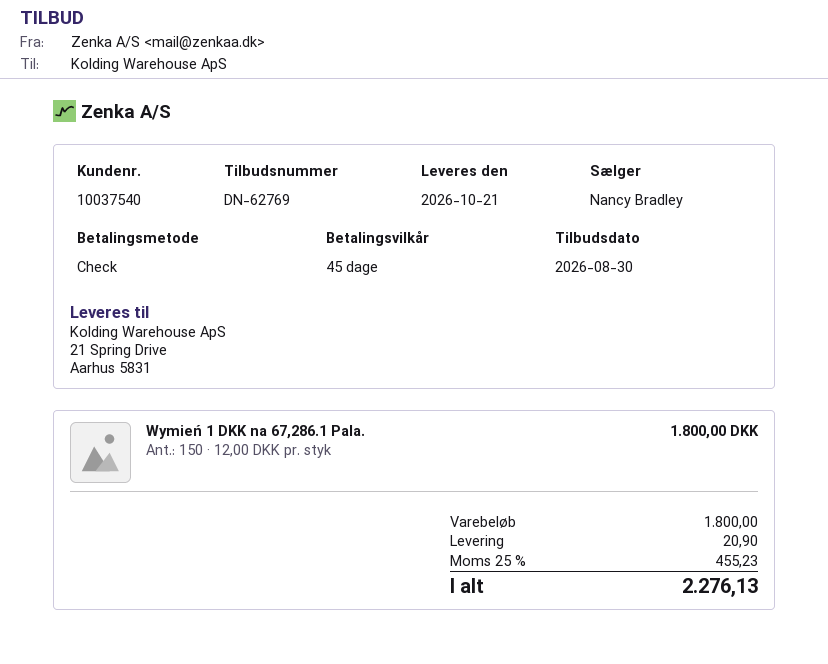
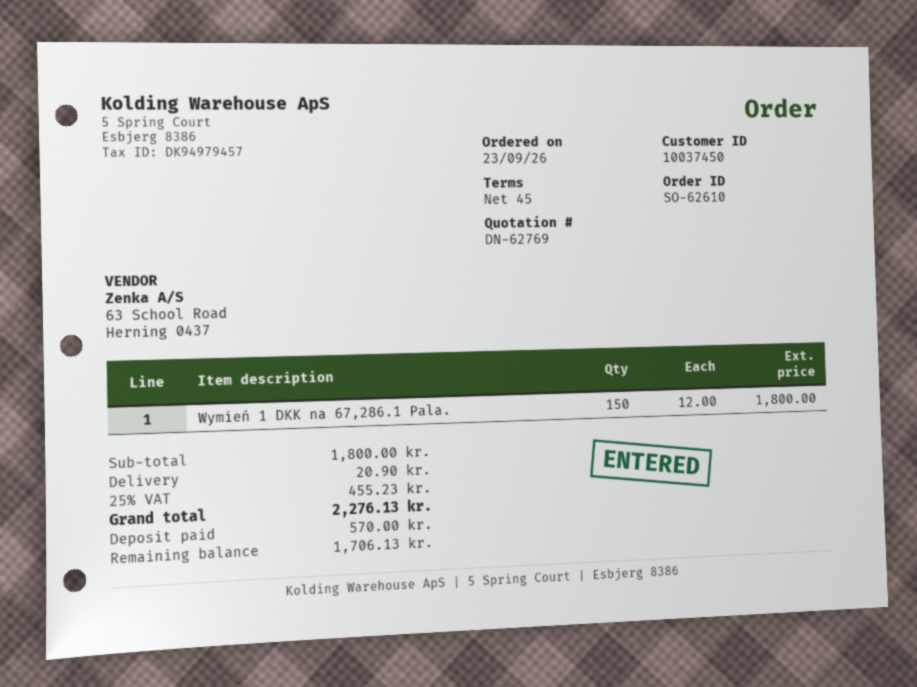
customer number: 10037540 -> 10037450

